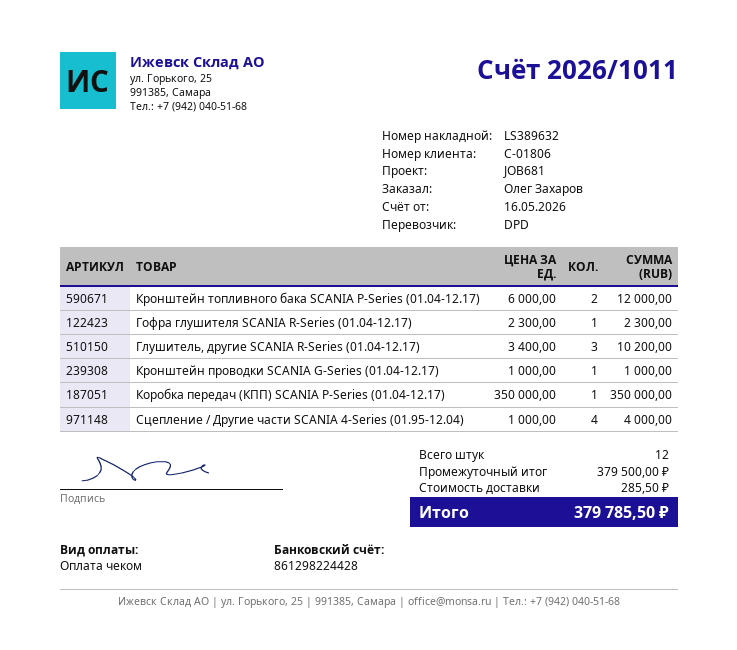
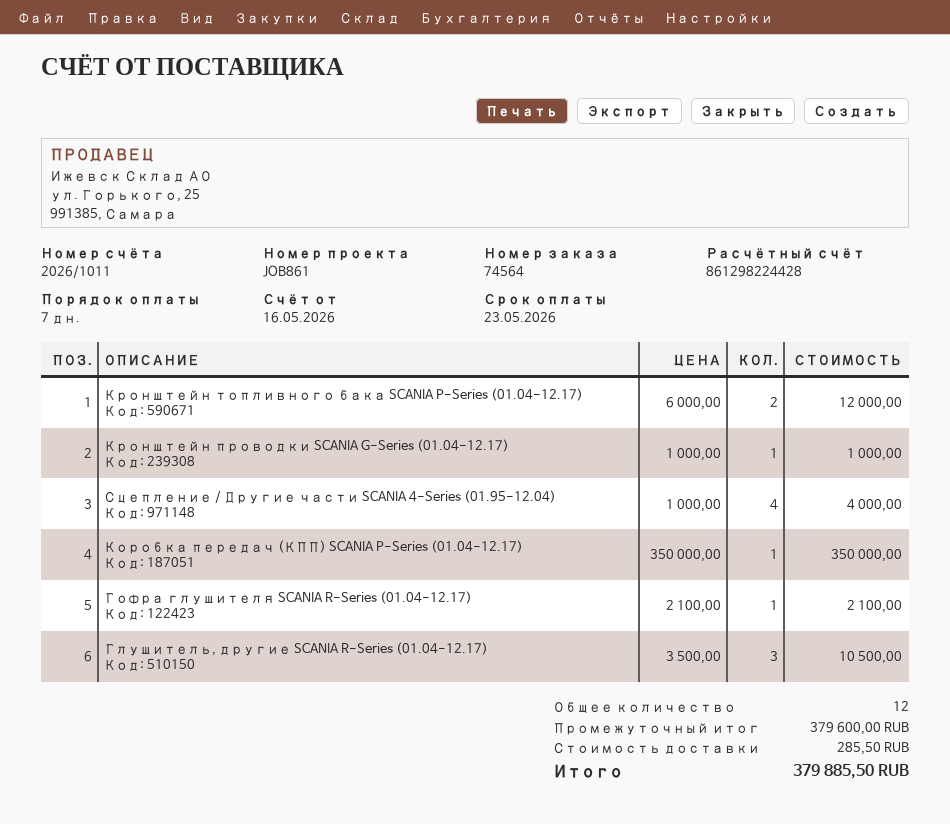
reference: JOB681 -> JOB861
Гофра глушителя SCANIA R-Series (01.04-12.17): 1 x 2300.00 = 2300.00 -> 1 x 2100.00 = 2100.00
Глушитель, другие SCANIA R-Series (01.04-12.17): 3 x 3400.00 = 10200.00 -> 3 x 3500.00 = 10500.00
subtotal: 379500.00 -> 379600.00
total: 379785.50 -> 379885.50

